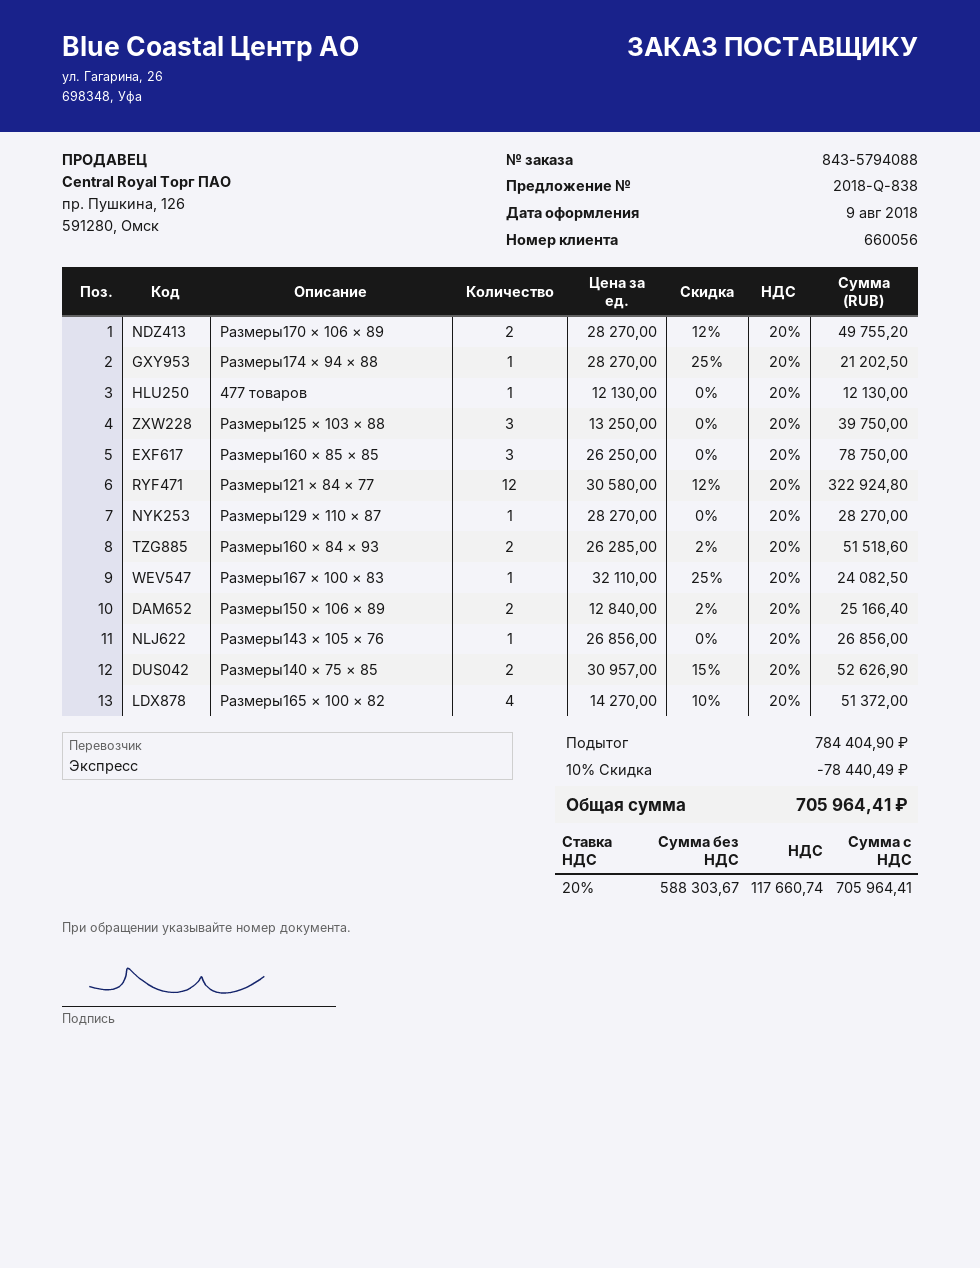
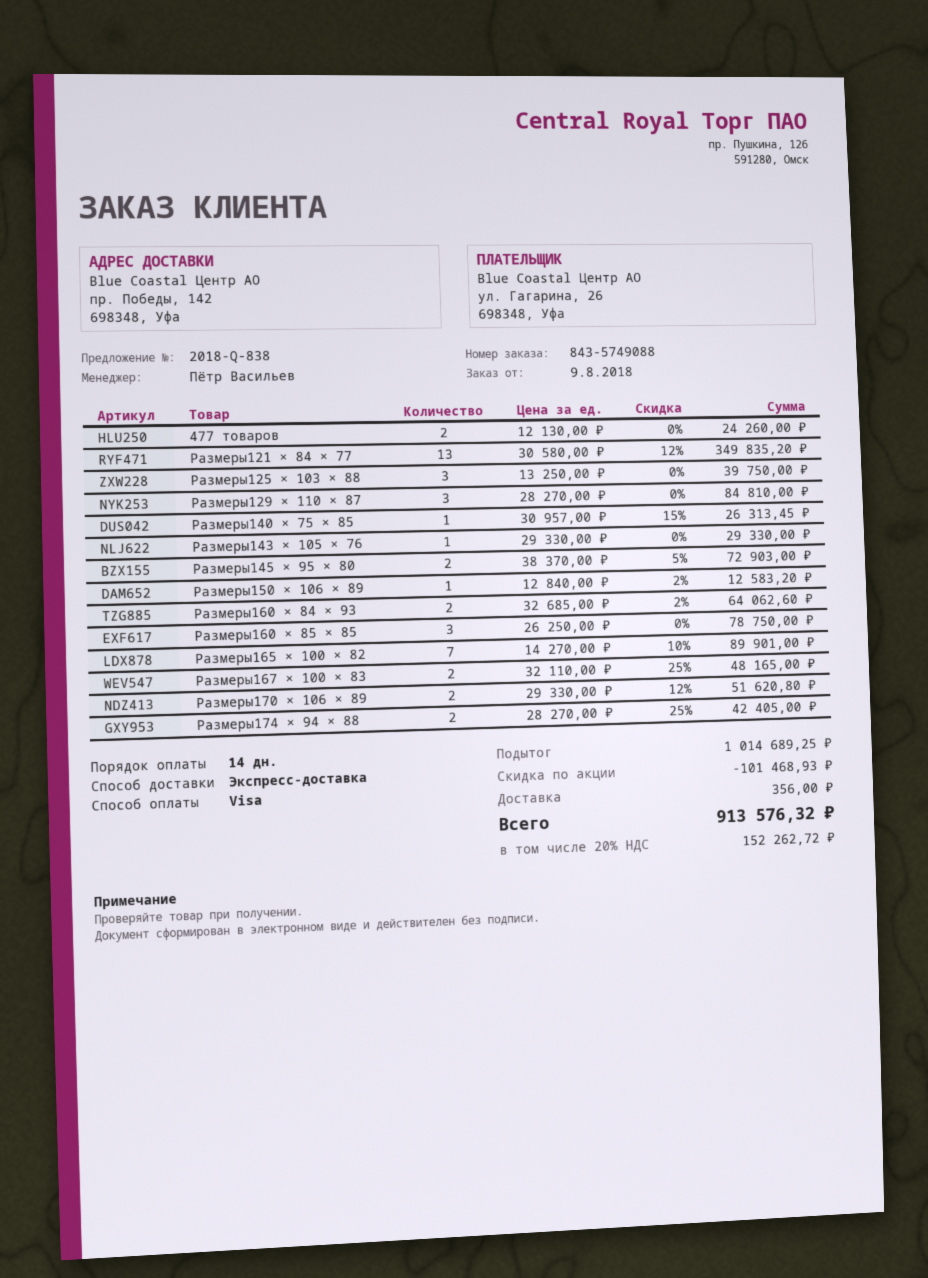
order number: 843-5794088 -> 843-5749088
Размеры170 × 106 × 89: 2 x 28270.00 - 12% = 49755.20 -> 2 x 29330.00 - 12% = 51620.80
Размеры174 × 94 × 88: 1 x 28270.00 - 25% = 21202.50 -> 2 x 28270.00 - 25% = 42405.00
477 товаров: 1 x 12130.00 = 12130.00 -> 2 x 12130.00 = 24260.00
Размеры121 × 84 × 77: 12 x 30580.00 - 12% = 322924.80 -> 13 x 30580.00 - 12% = 349835.20
Размеры129 × 110 × 87: 1 x 28270.00 = 28270.00 -> 3 x 28270.00 = 84810.00
Размеры160 × 84 × 93: 2 x 26285.00 - 2% = 51518.60 -> 2 x 32685.00 - 2% = 64062.60
Размеры167 × 100 × 83: 1 x 32110.00 - 25% = 24082.50 -> 2 x 32110.00 - 25% = 48165.00
Размеры150 × 106 × 89: 2 x 12840.00 - 2% = 25166.40 -> 1 x 12840.00 - 2% = 12583.20
Размеры143 × 105 × 76: 1 x 26856.00 = 26856.00 -> 1 x 29330.00 = 29330.00
Размеры140 × 75 × 85: 2 x 30957.00 - 15% = 52626.90 -> 1 x 30957.00 - 15% = 26313.45
Размеры165 × 100 × 82: 4 x 14270.00 - 10% = 51372.00 -> 7 x 14270.00 - 10% = 89901.00
Размеры145 × 95 × 80: none -> 2 x 38370.00 - 5% = 72903.00
subtotal: 784404.90 -> 1014689.25
discount: 78440.49 -> 101468.93
shipping: none -> 356.00
tax: 20% = 117660.74 -> 20% = 152262.72
total: 705964.41 -> 913576.32

